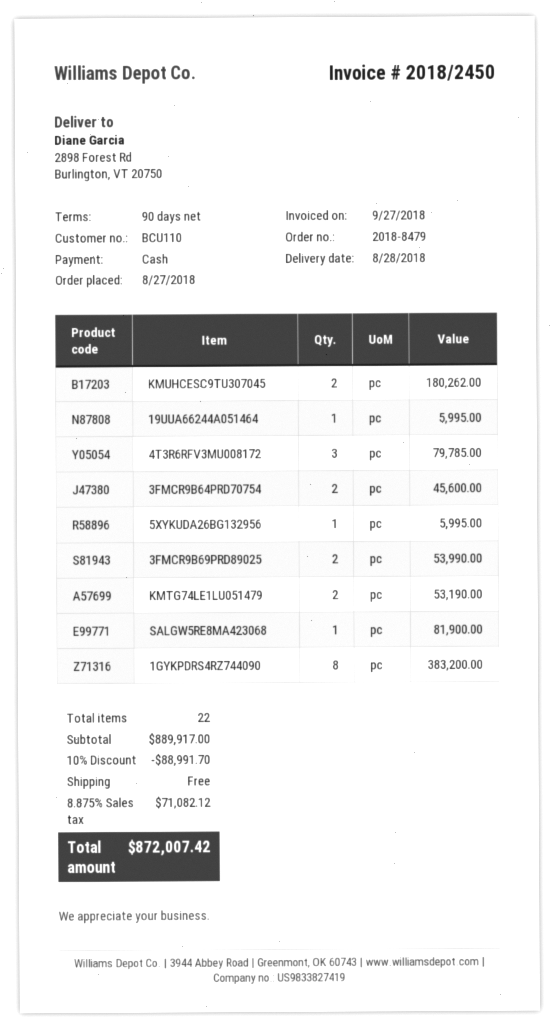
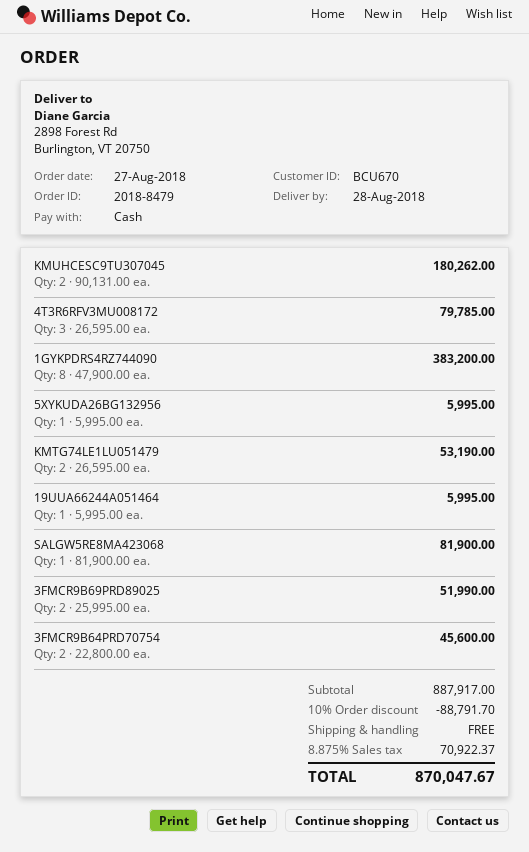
customer number: BCU110 -> BCU670
3FMCR9B69PRD89025: 2 for 53990.00 -> 2 for 51990.00
subtotal: 889917.00 -> 887917.00
discount: 10% = 88991.70 -> 10% = 88791.70
tax: 8.875% = 71082.12 -> 8.875% = 70922.37
total: 872007.42 -> 870047.67

